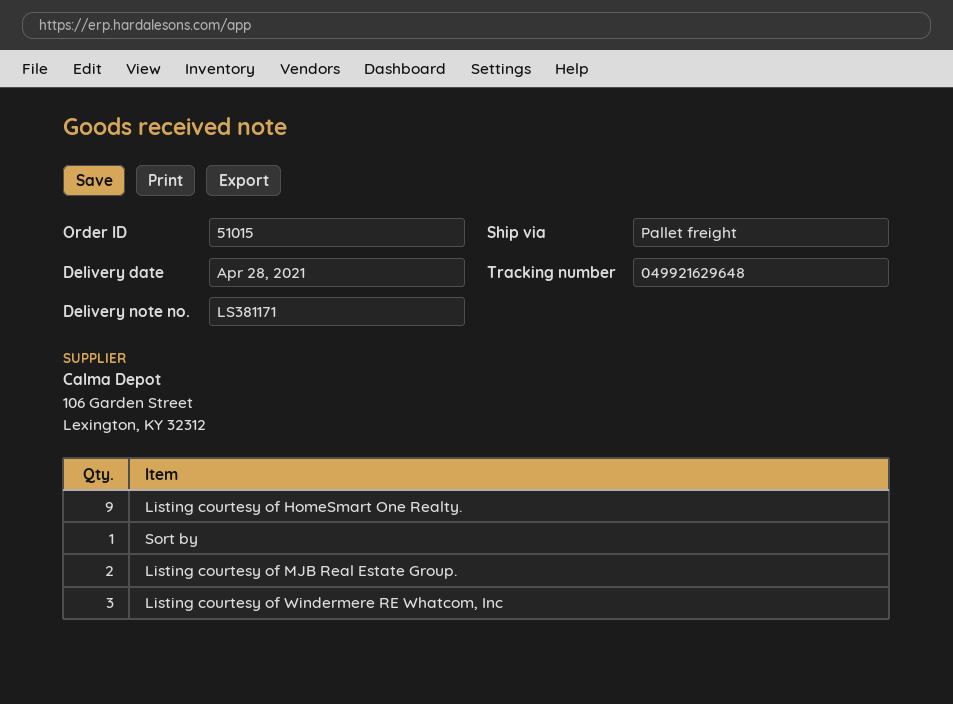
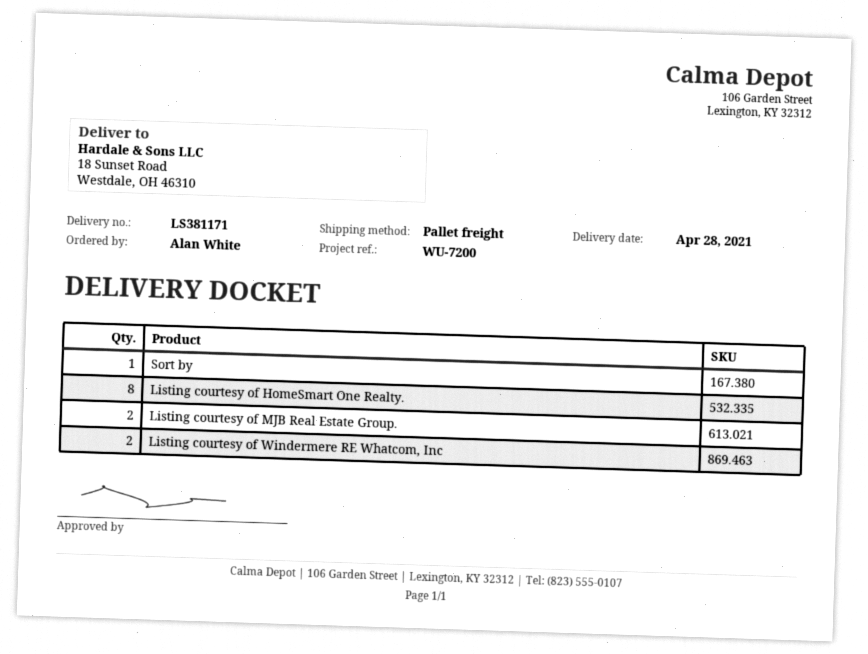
Listing courtesy of HomeSmart One Realty.: 9 -> 8
Listing courtesy of Windermere RE Whatcom, Inc: 3 -> 2

